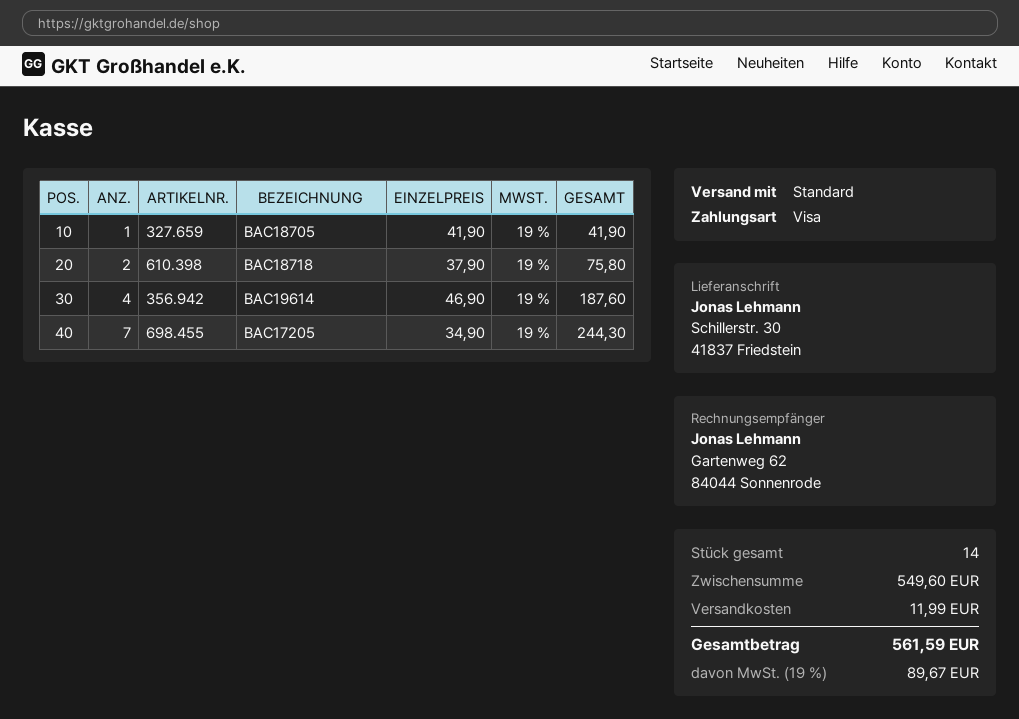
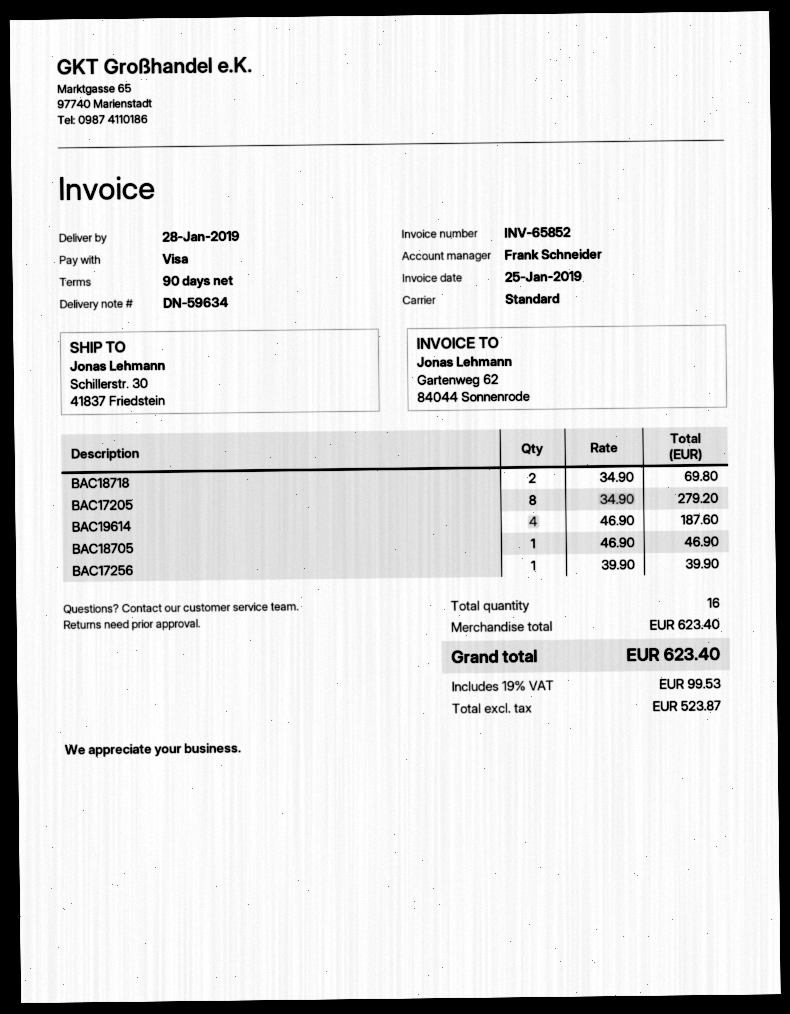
BAC18705: 1 x 41.90 = 41.90 -> 1 x 46.90 = 46.90
BAC18718: 2 x 37.90 = 75.80 -> 2 x 34.90 = 69.80
BAC17205: 7 x 34.90 = 244.30 -> 8 x 34.90 = 279.20
BAC17256: none -> 1 x 39.90 = 39.90
total quantity: 14 -> 16
subtotal: 549.60 -> 623.40
shipping: 11.99 -> none
tax: 19% = 89.67 -> 19% = 99.53
total: 561.59 -> 623.40

